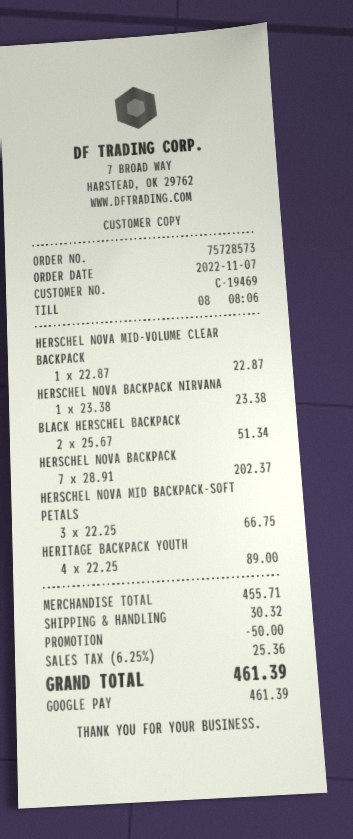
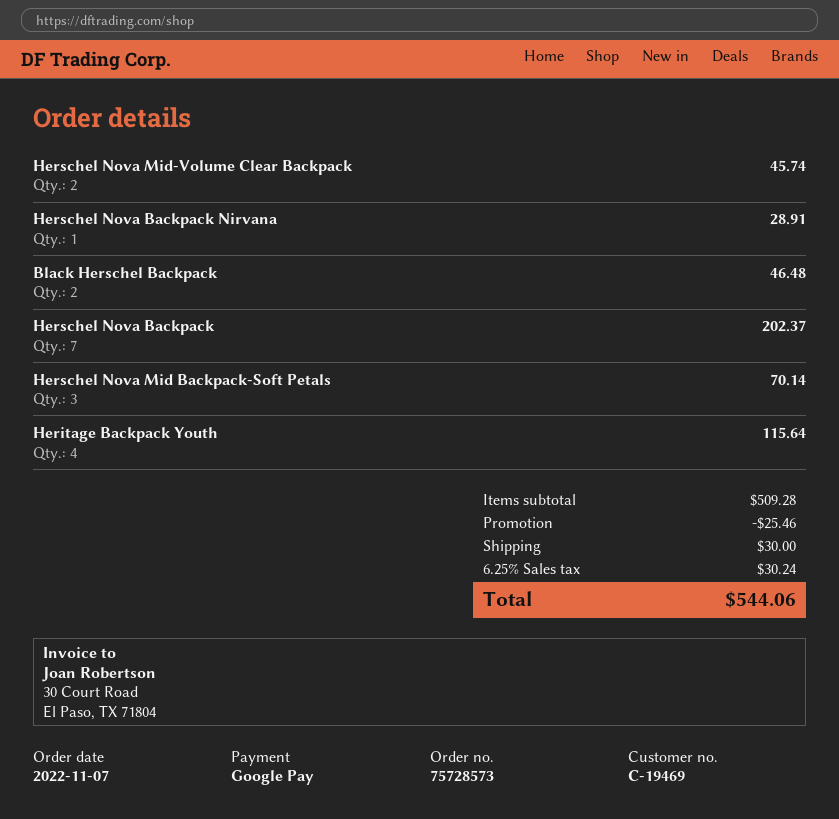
HERSCHEL NOVA MID-VOLUME CLEAR BACKPACK: 1 for 22.87 -> 2 for 45.74
HERSCHEL NOVA BACKPACK NIRVANA: 1 for 23.38 -> 1 for 28.91
BLACK HERSCHEL BACKPACK: 2 for 51.34 -> 2 for 46.48
HERSCHEL NOVA MID BACKPACK-SOFT PETALS: 3 for 66.75 -> 3 for 70.14
HERITAGE BACKPACK YOUTH: 4 for 89.00 -> 4 for 115.64
subtotal: 455.71 -> 509.28
discount: 50.00 -> 25.46
shipping: 30.32 -> 30.00
tax: 6.25% = 25.36 -> 6.25% = 30.24
total: 461.39 -> 544.06

